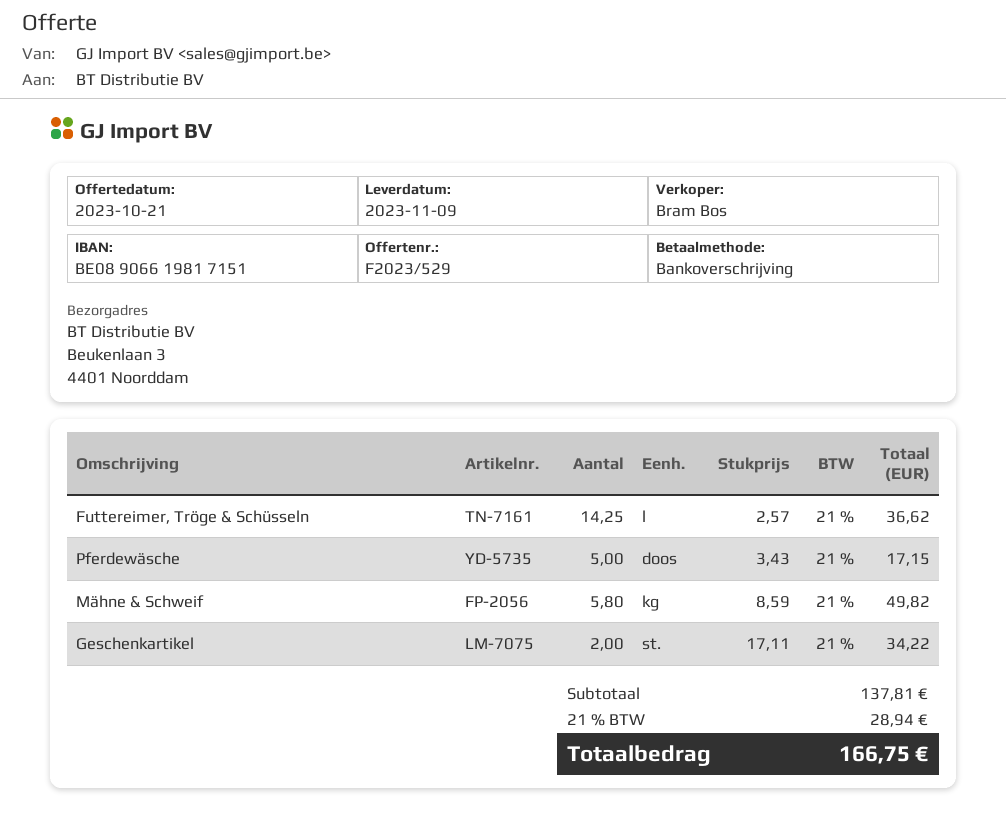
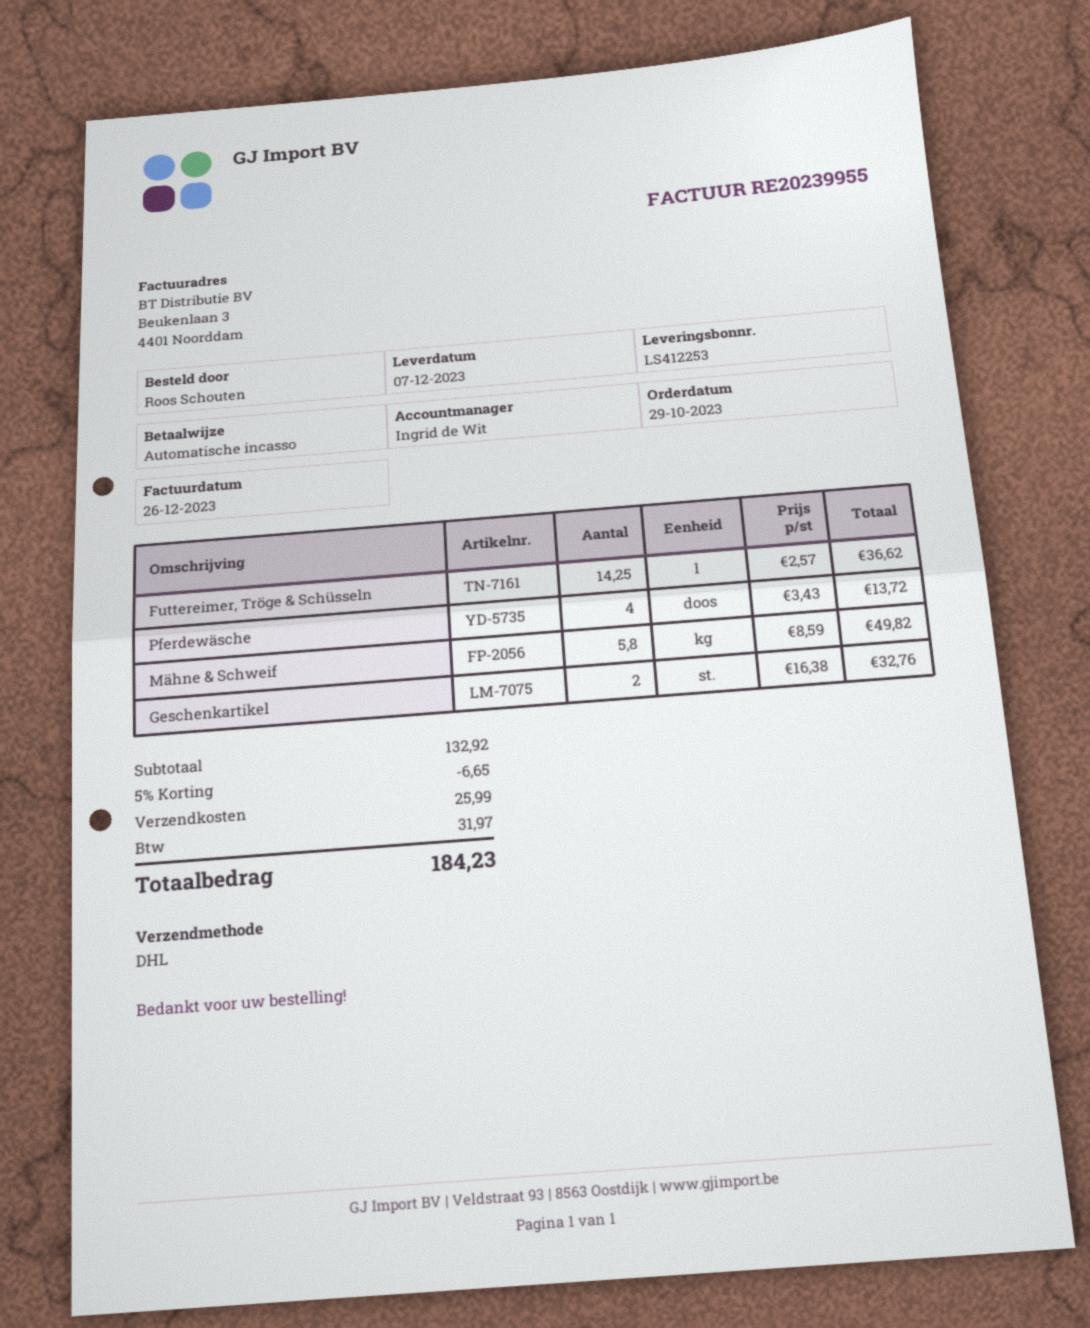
delivery date: 2023-11-09 -> 2023-12-07
sales rep: Bram Bos -> Ingrid de Wit
payment method: bank transfer -> direct debit
Pferdewäsche: 5 x 3.43 = 17.15 -> 4 x 3.43 = 13.72
Geschenkartikel: 2 x 17.11 = 34.22 -> 2 x 16.38 = 32.76
subtotal: 137.81 -> 132.92
discount: none -> 5% = 6.65
shipping: none -> 25.99
tax: 28.94 -> 31.97
total: 166.75 -> 184.23

